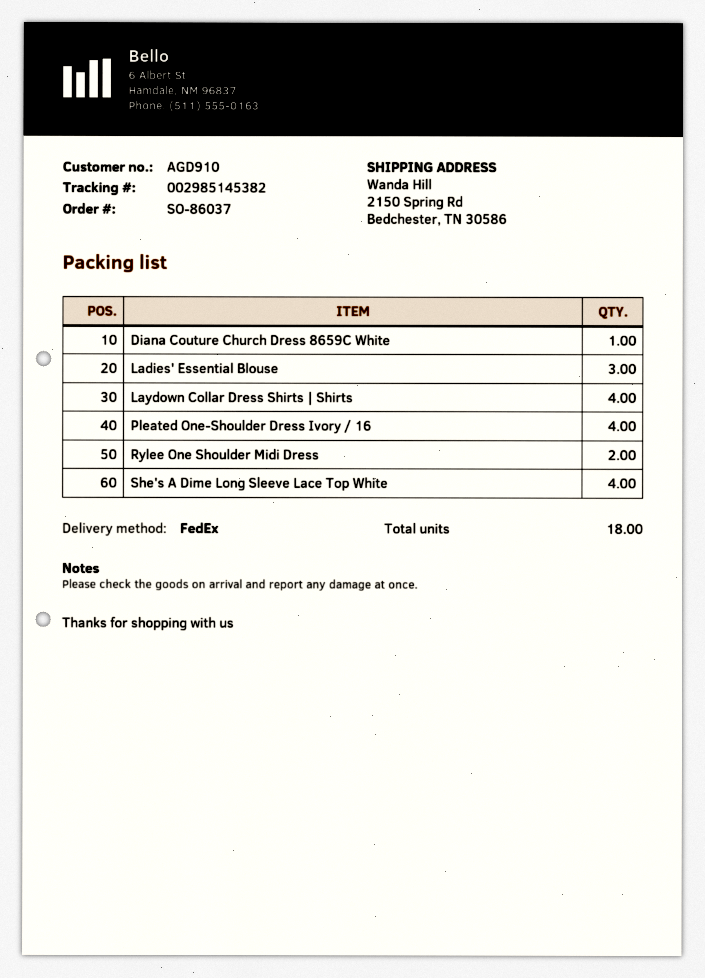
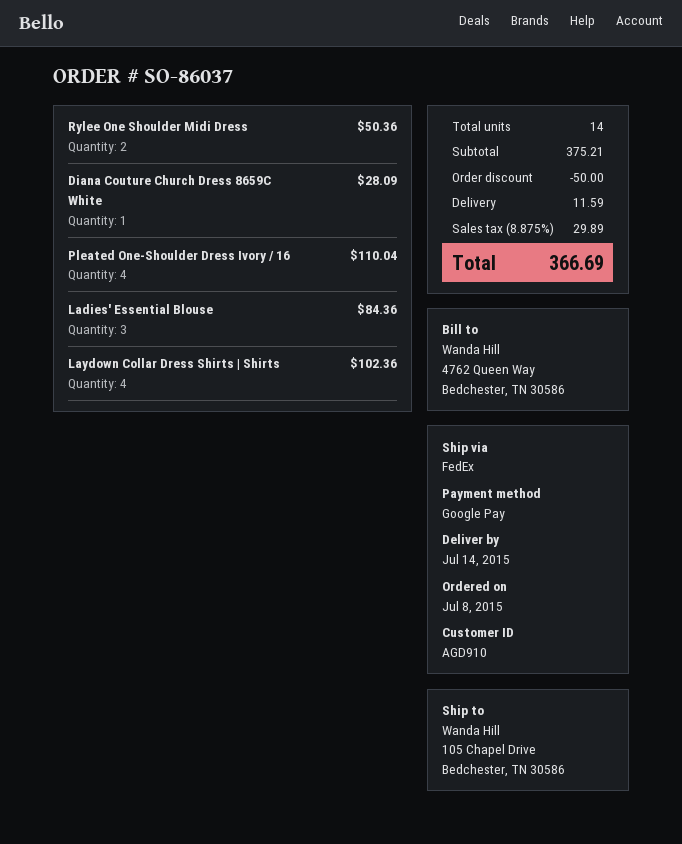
ship to: 2150 Spring Rd, Bedchester, TN 30586 -> 105 Chapel Drive, Bedchester, TN 30586
She's A Dime Long Sleeve Lace Top White: 4 -> none
total quantity: 18 -> 14

